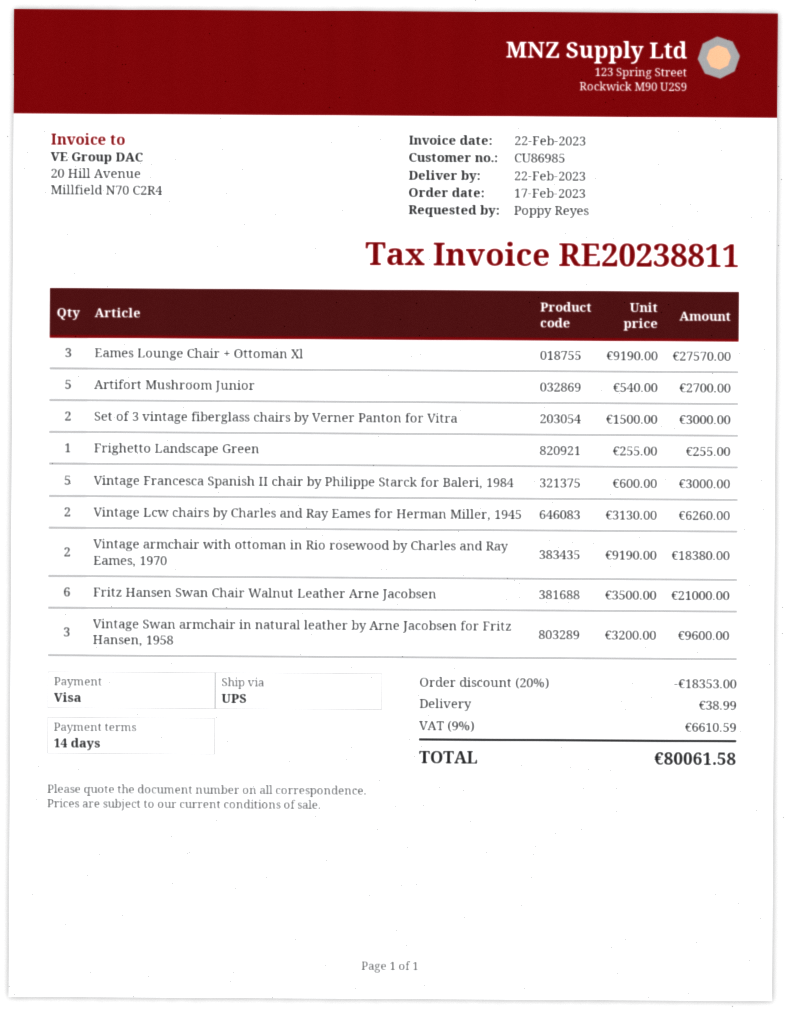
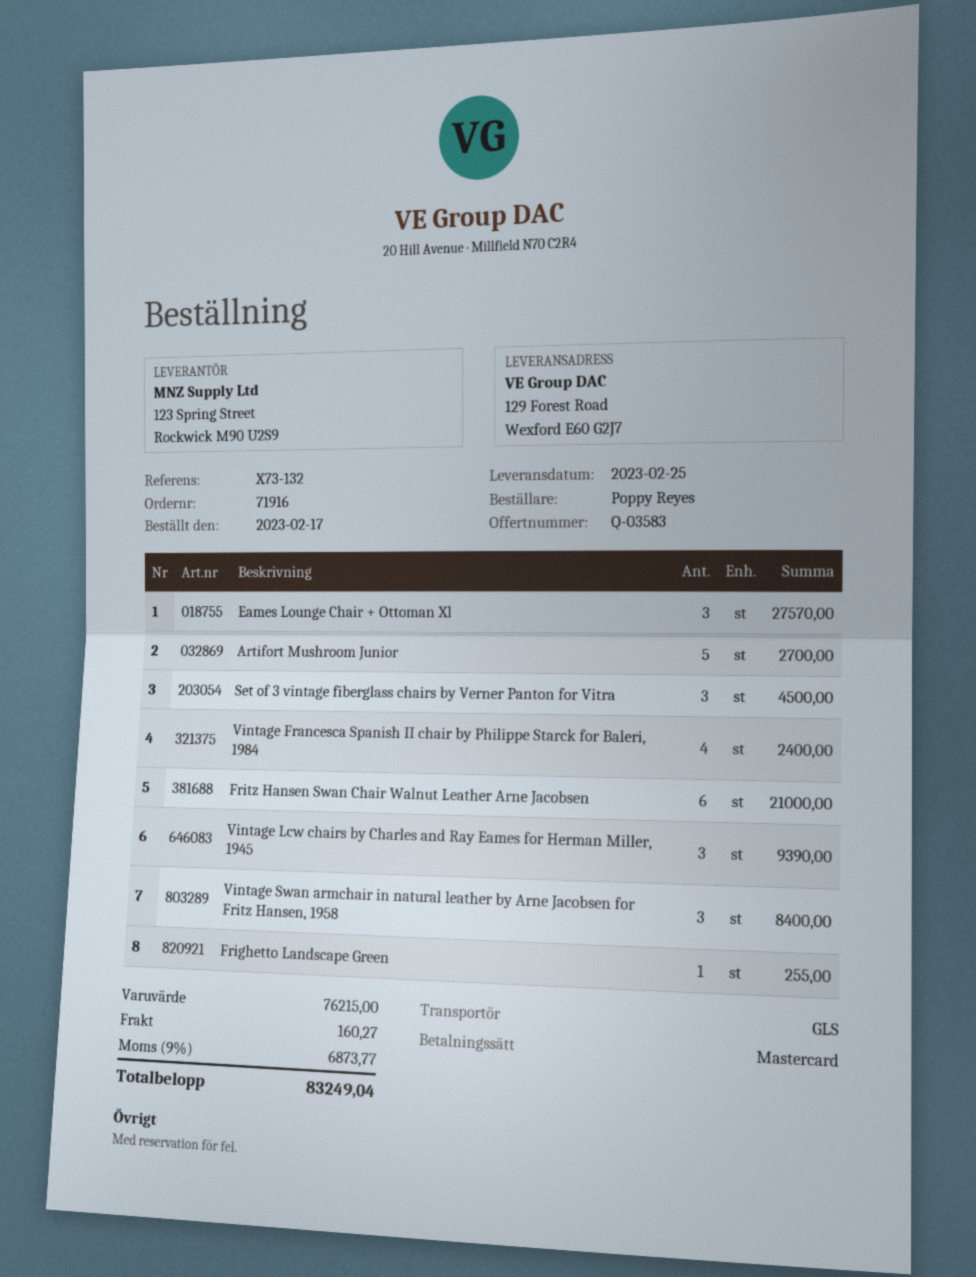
delivery date: 2023-02-22 -> 2023-02-25
payment method: Visa -> Mastercard
shipping method: UPS -> GLS
Set of 3 vintage fiberglass chairs by Verner Panton for Vitra: 2 for 3000.00 -> 3 for 4500.00
Vintage Francesca Spanish II chair by Philippe Starck for Baleri, 1984: 5 for 3000.00 -> 4 for 2400.00
Vintage Lcw chairs by Charles and Ray Eames for Herman Miller, 1945: 2 for 6260.00 -> 3 for 9390.00
Vintage armchair with ottoman in Rio rosewood by Charles and Ray Eames, 1970: 2 for 18380.00 -> none
Vintage Swan armchair in natural leather by Arne Jacobsen for Fritz Hansen, 1958: 3 for 9600.00 -> 3 for 8400.00
discount: 20% = 18353.00 -> none
shipping: 38.99 -> 160.27
tax: 9% = 6610.59 -> 9% = 6873.77
total: 80061.58 -> 83249.04

